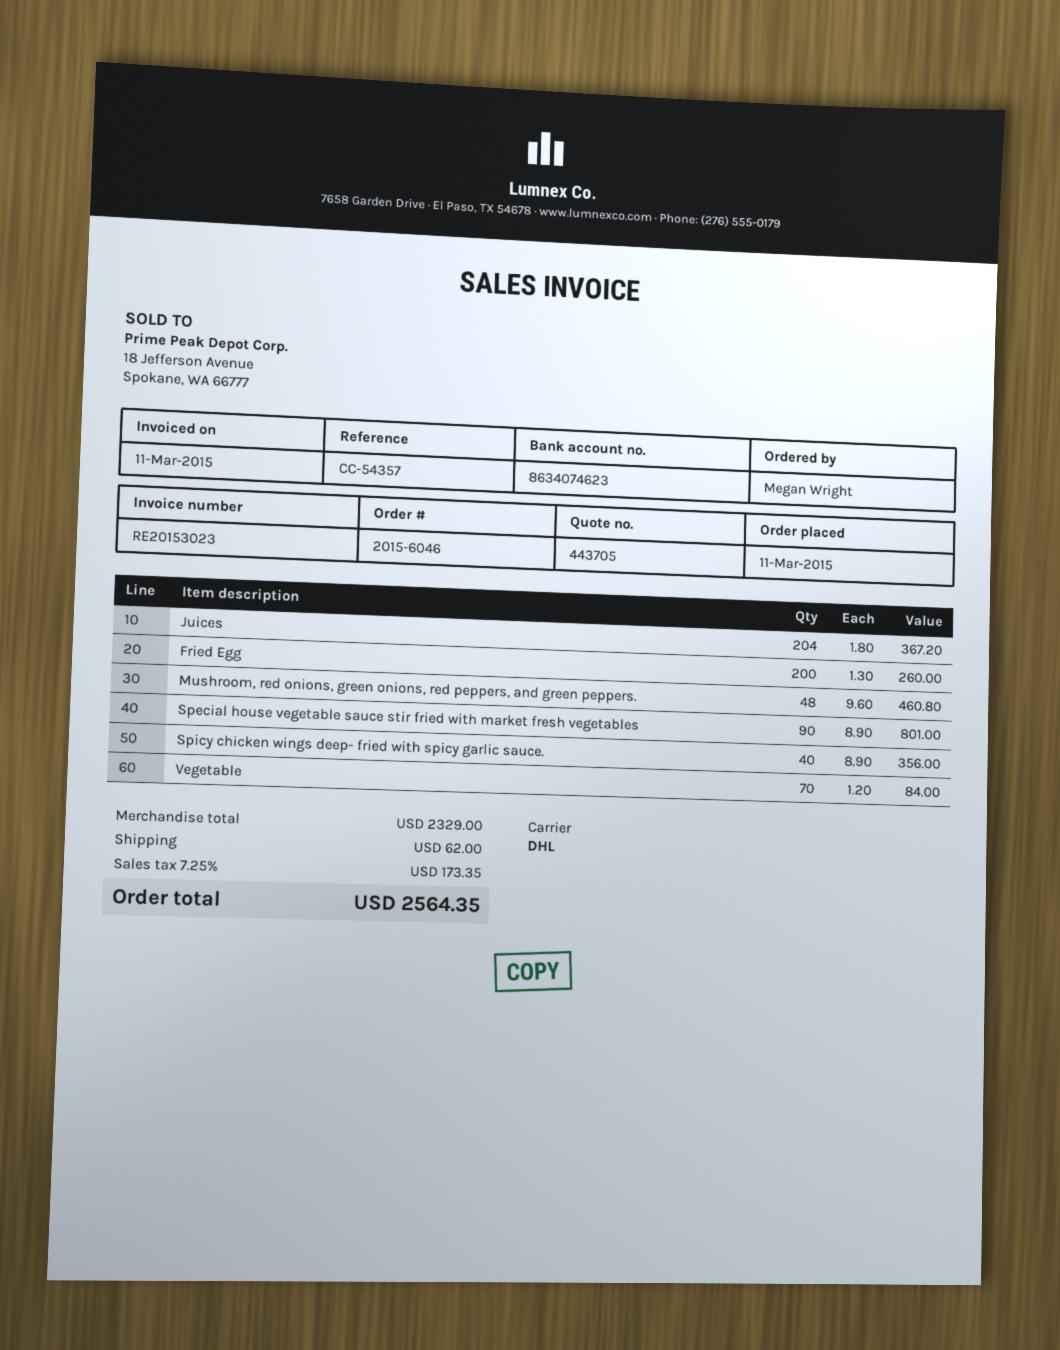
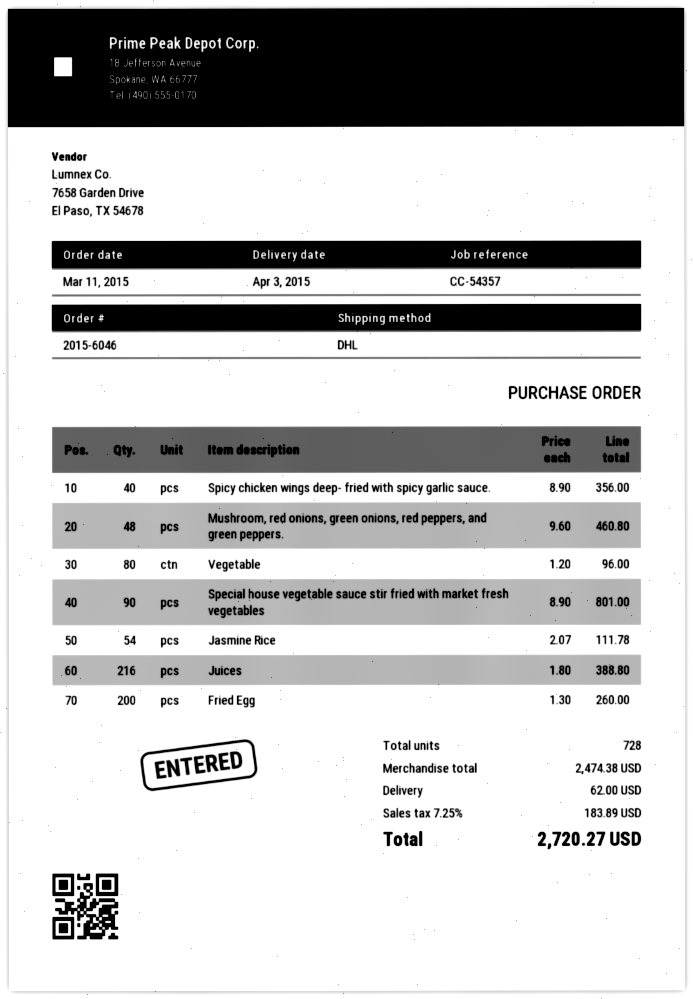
Juices: 204 x 1.80 = 367.20 -> 216 x 1.80 = 388.80
Vegetable: 70 x 1.20 = 84.00 -> 80 x 1.20 = 96.00
Jasmine Rice: none -> 54 x 2.07 = 111.78
subtotal: 2329.00 -> 2474.38
tax: 7.25% = 173.35 -> 7.25% = 183.89
total: 2564.35 -> 2720.27

